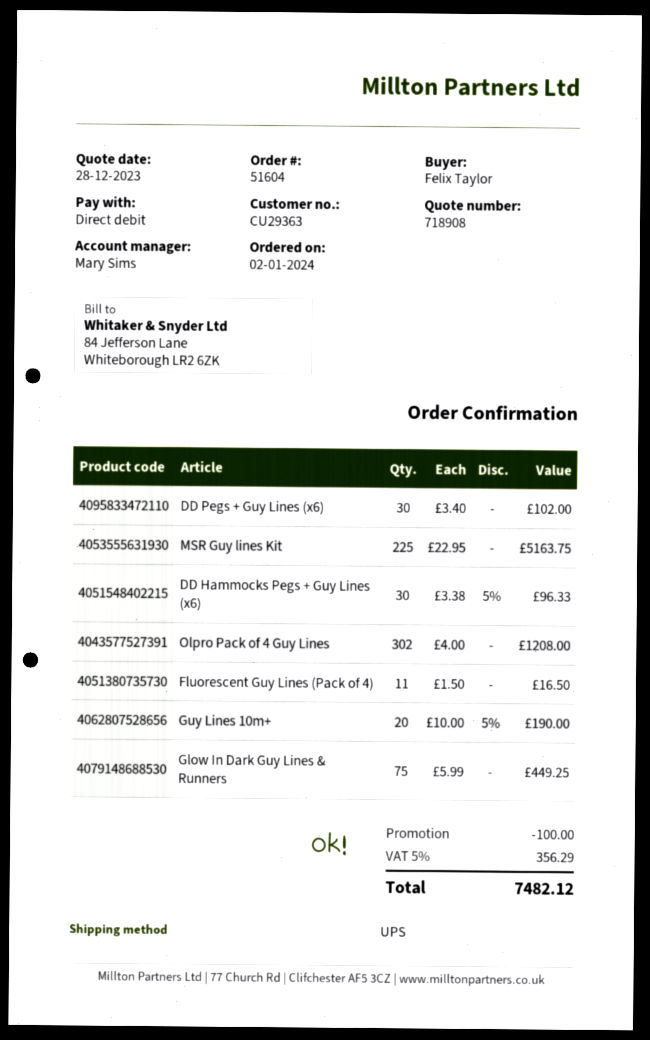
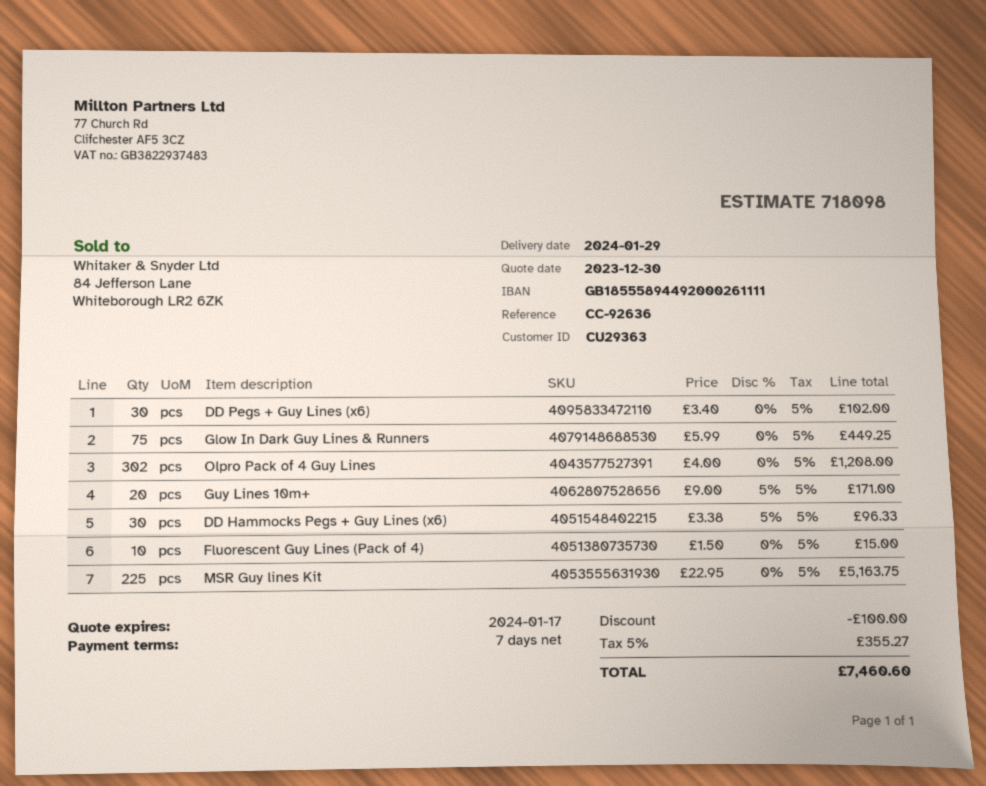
quote number: 718908 -> 718098
quote date: 2023-12-28 -> 2023-12-30
Fluorescent Guy Lines (Pack of 4): 11 x 1.50 = 16.50 -> 10 x 1.50 = 15.00
Guy Lines 10m+: 20 x 10.00 - 5% = 190.00 -> 20 x 9.00 - 5% = 171.00
tax: 5% = 356.29 -> 5% = 355.27
total: 7482.12 -> 7460.60

